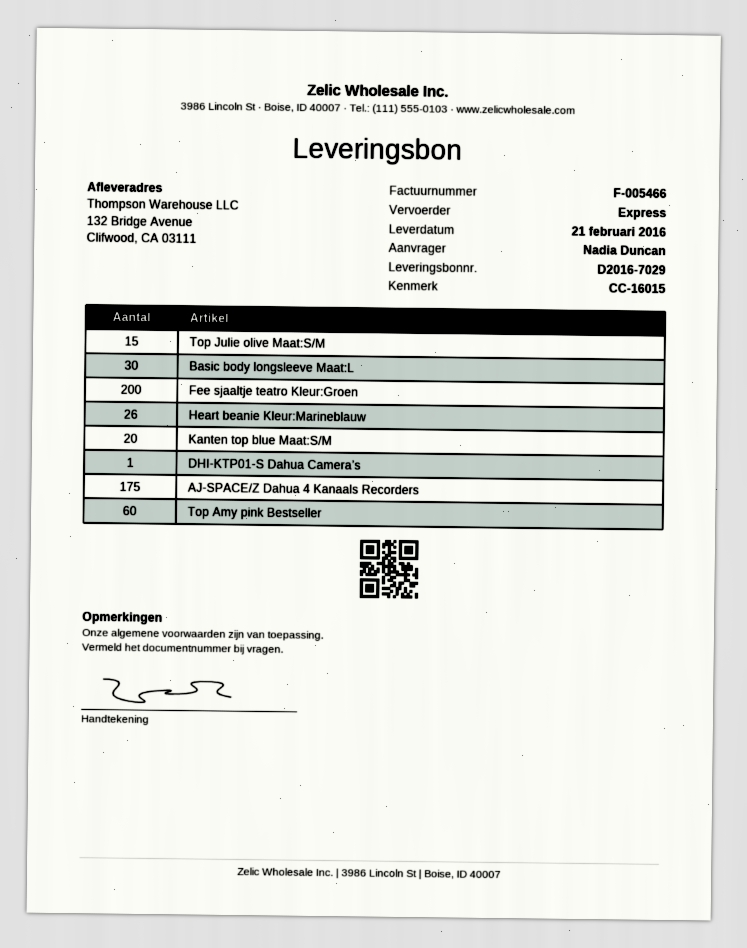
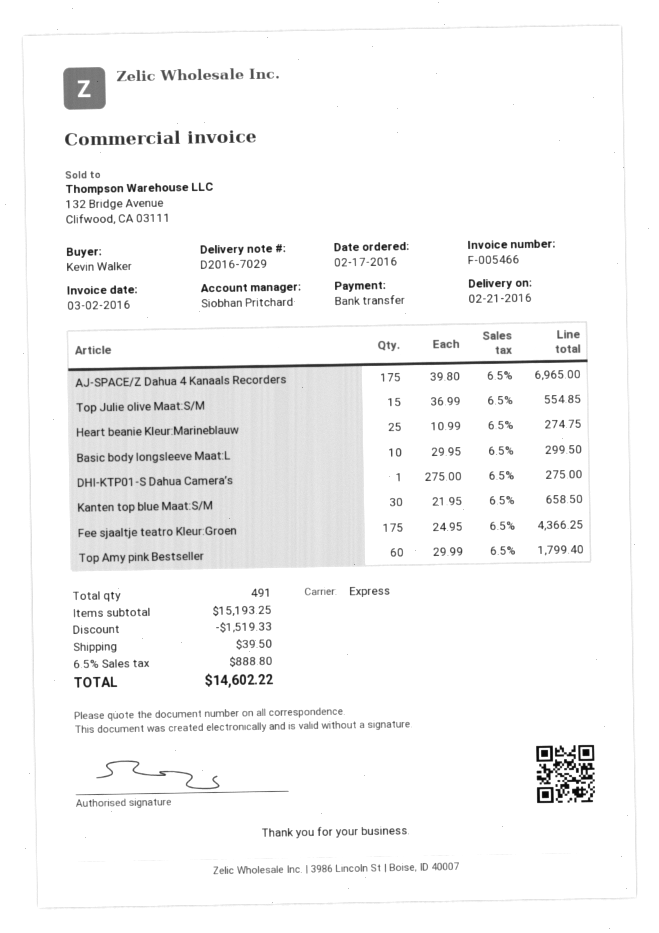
ordered by: Nadia Duncan -> Kevin Walker
Basic body longsleeve Maat:L: 30 -> 10
Fee sjaaltje teatro Kleur:Groen: 200 -> 175
Heart beanie Kleur:Marineblauw: 26 -> 25
Kanten top blue Maat:S/M: 20 -> 30

